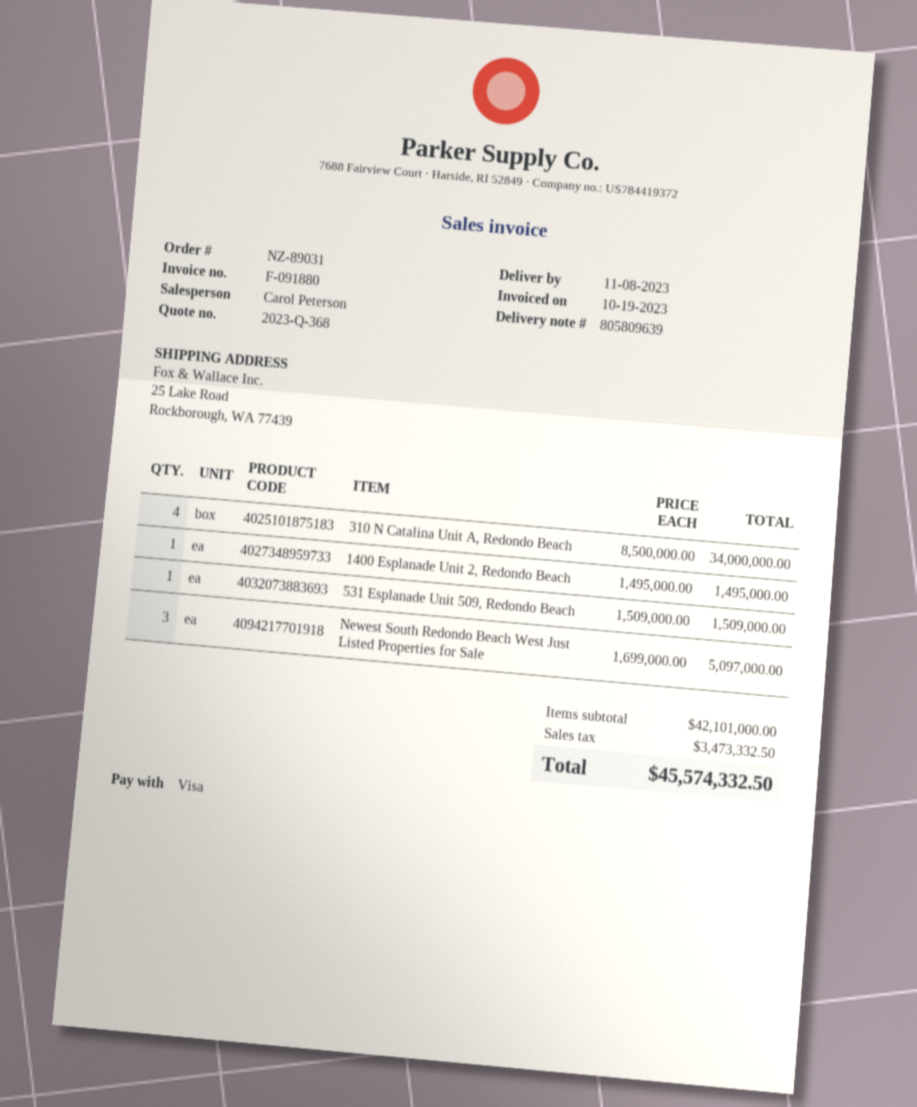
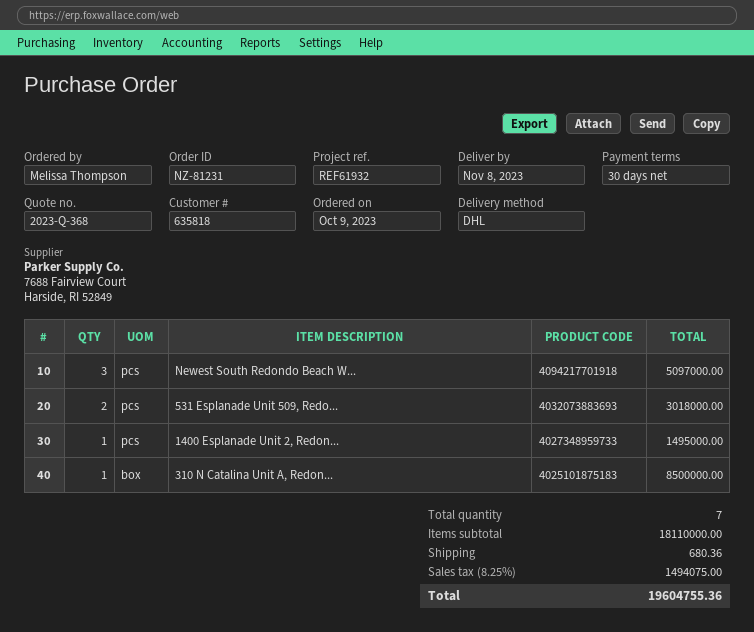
order number: NZ-89031 -> NZ-81231
310 N Catalina Unit A, Redondo Beach: 4 for 34000000.00 -> 1 for 8500000.00
531 Esplanade Unit 509, Redondo Beach: 1 for 1509000.00 -> 2 for 3018000.00
subtotal: 42101000.00 -> 18110000.00
shipping: none -> 680.36
tax: 3473332.50 -> 1494075.00
total: 45574332.50 -> 19604755.36

